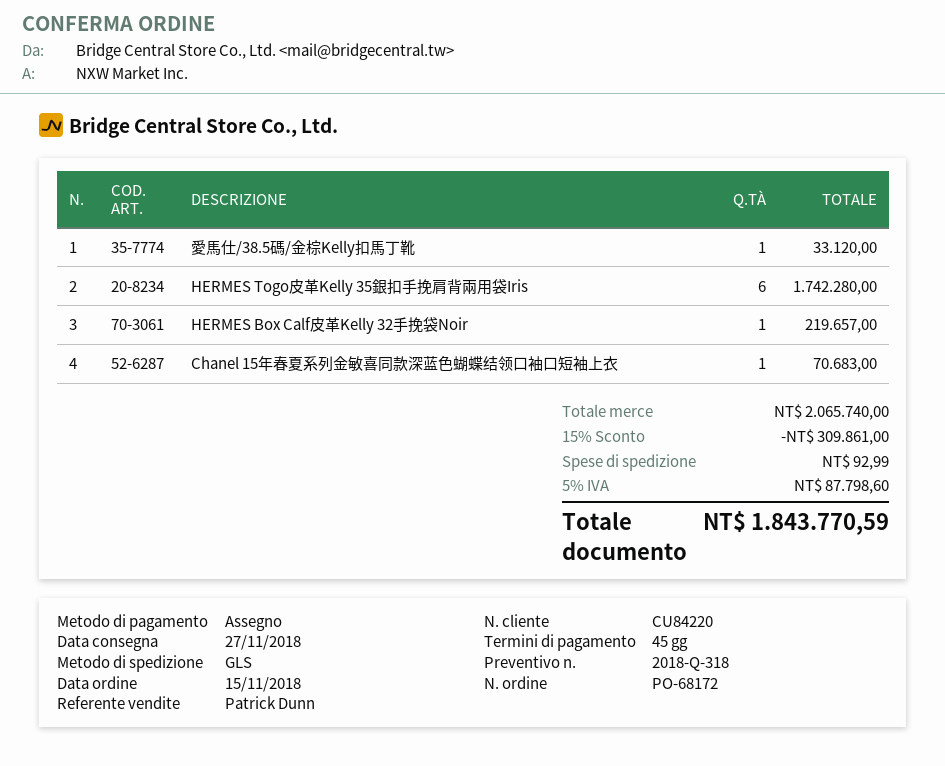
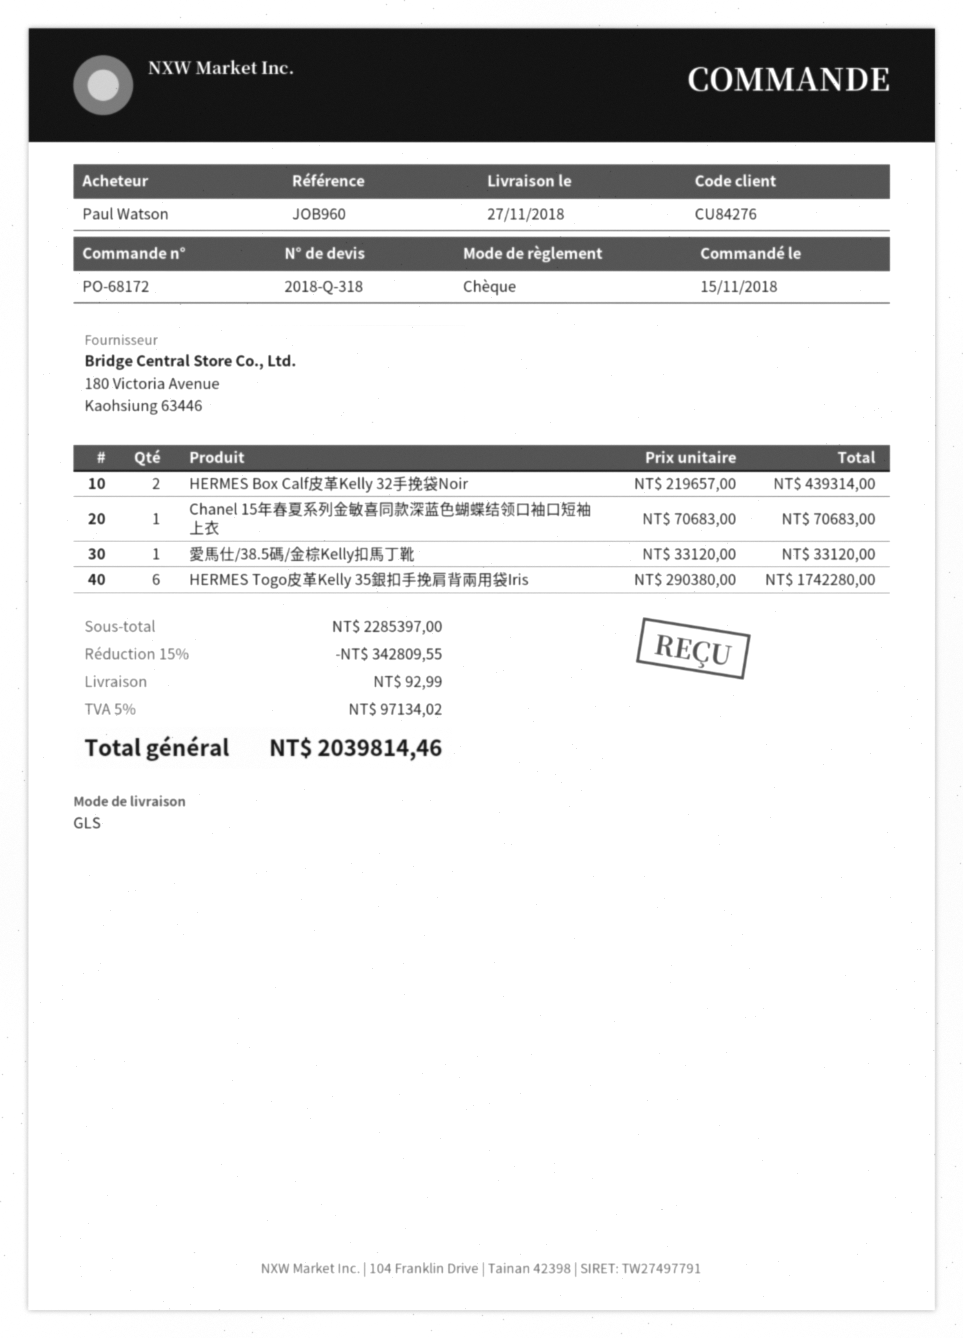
customer number: CU84220 -> CU84276
HERMES Box Calf皮革Kelly 32手挽袋Noir: 1 for 219657.00 -> 2 for 439314.00
subtotal: 2065740.00 -> 2285397.00
discount: 15% = 309861.00 -> 15% = 342809.55
tax: 5% = 87798.60 -> 5% = 97134.02
total: 1843770.59 -> 2039814.46

